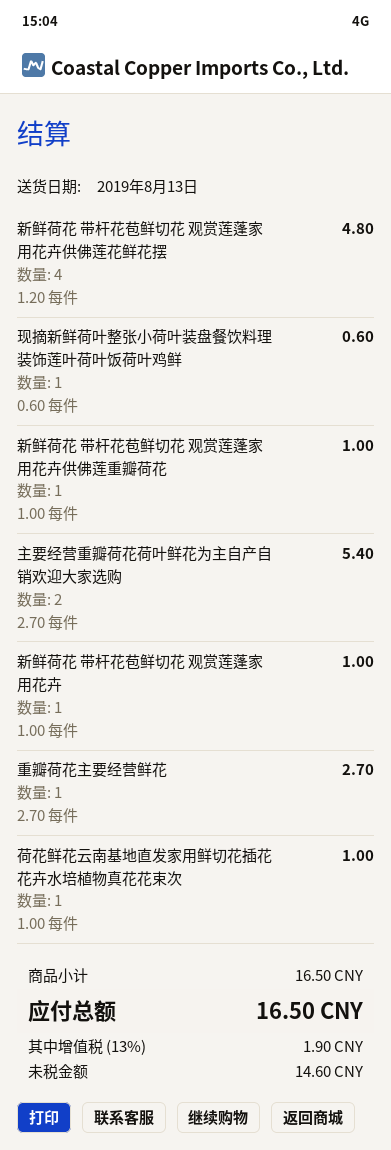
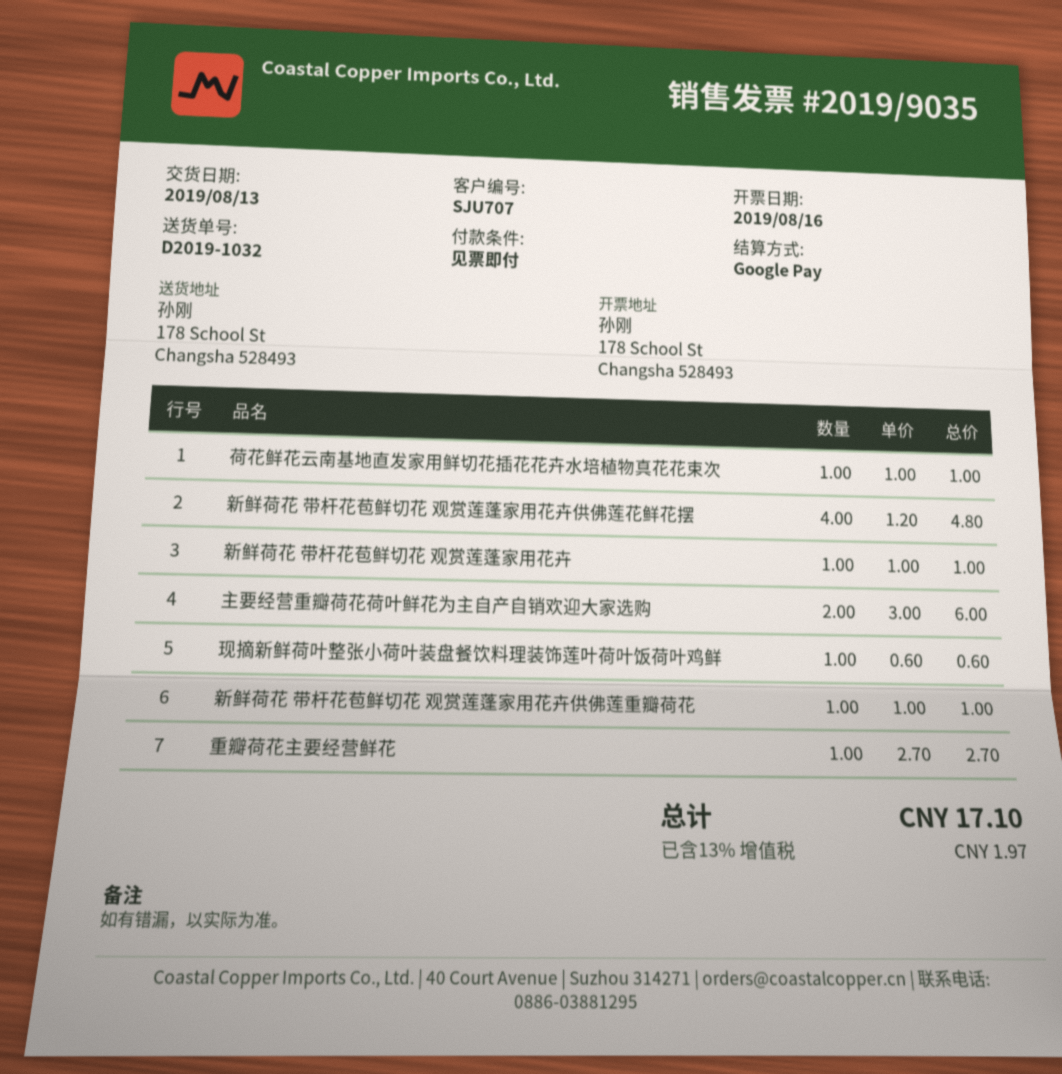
主要经营重瓣荷花荷叶鲜花为主自产自销欢迎大家选购: 2 x 2.70 = 5.40 -> 2 x 3.00 = 6.00
tax: 13% = 1.90 -> 13% = 1.97
total: 16.50 -> 17.10

